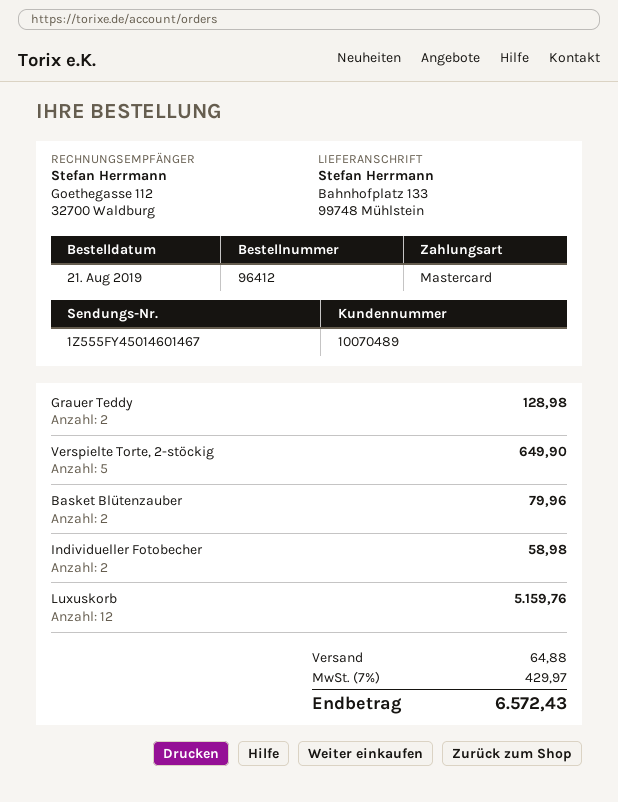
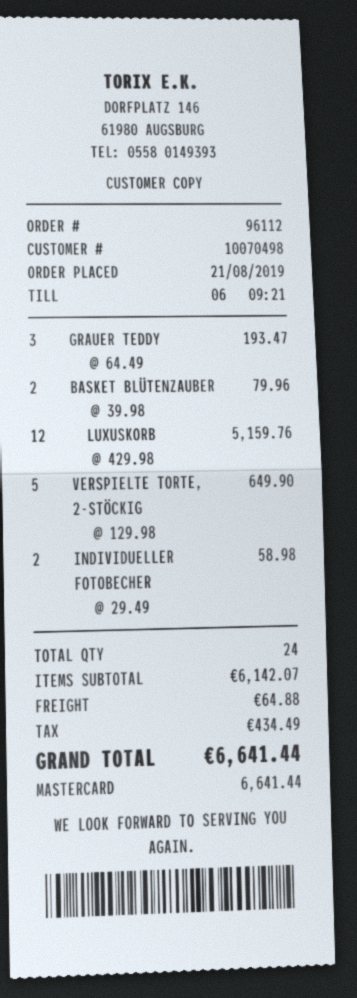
order number: 96412 -> 96112
customer number: 10070489 -> 10070498
Grauer Teddy: 2 for 128.98 -> 3 for 193.47
tax: 429.97 -> 434.49
total: 6572.43 -> 6641.44

